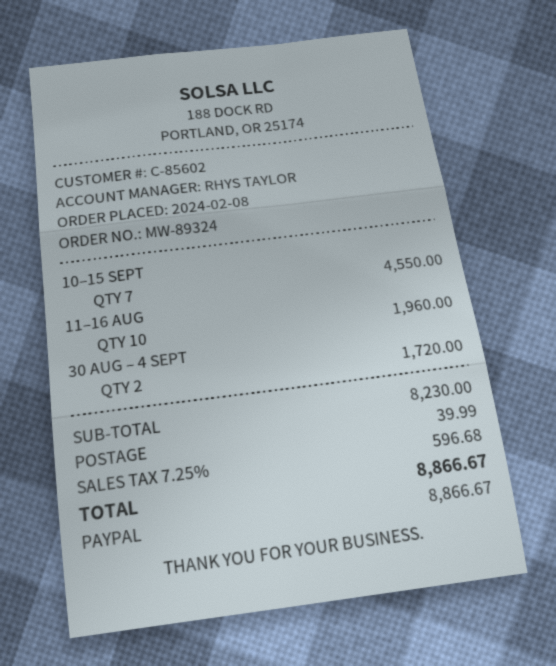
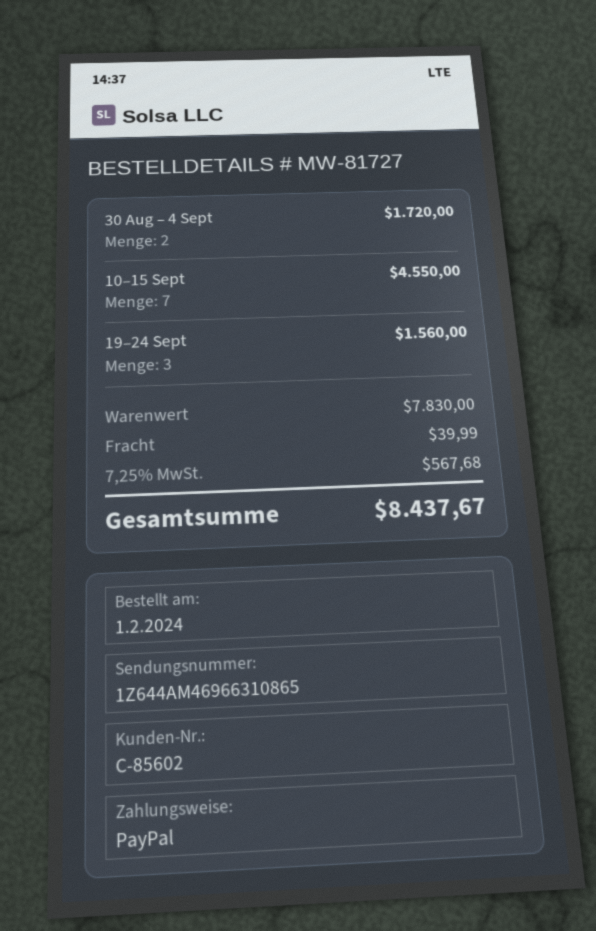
order number: MW-89324 -> MW-81727
order date: 2024-02-08 -> 2024-02-01
11–16 AUG: 10 for 1960.00 -> none
19–24 Sept: none -> 3 for 1560.00
subtotal: 8230.00 -> 7830.00
tax: 7.25% = 596.68 -> 7.25% = 567.68
total: 8866.67 -> 8437.67

